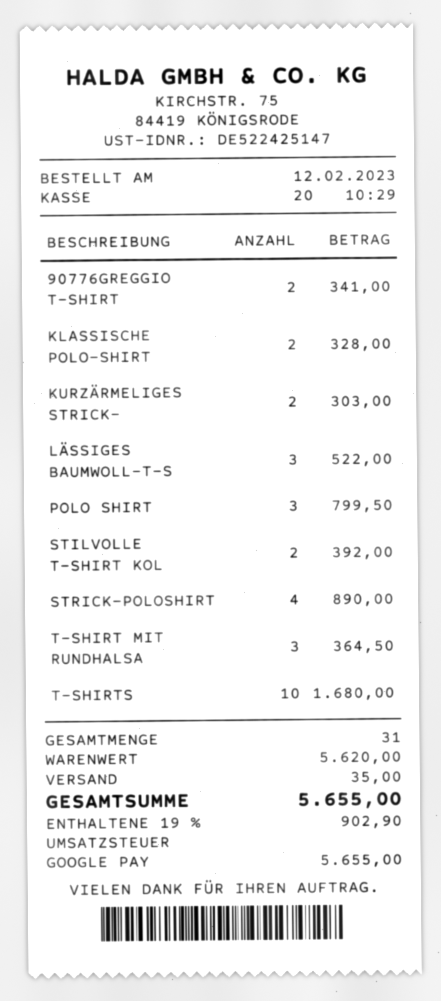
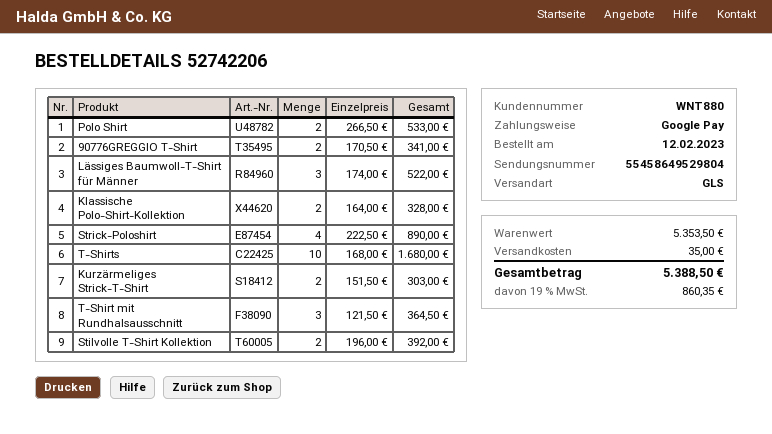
POLO SHIRT: 3 for 799.50 -> 2 for 533.00
subtotal: 5620.00 -> 5353.50
tax: 19% = 902.90 -> 19% = 860.35
total: 5655.00 -> 5388.50

